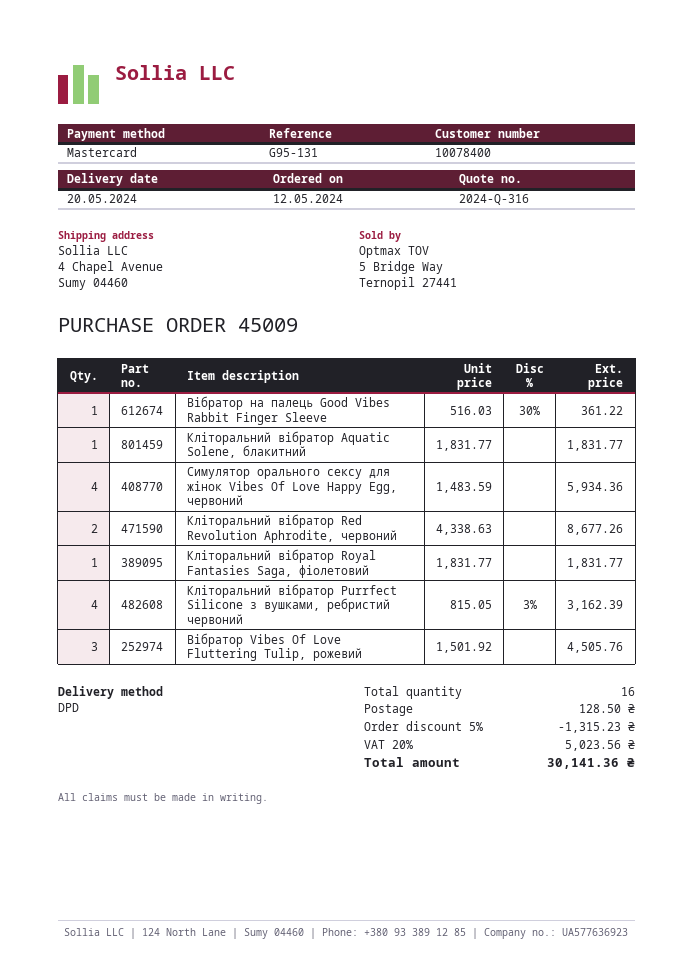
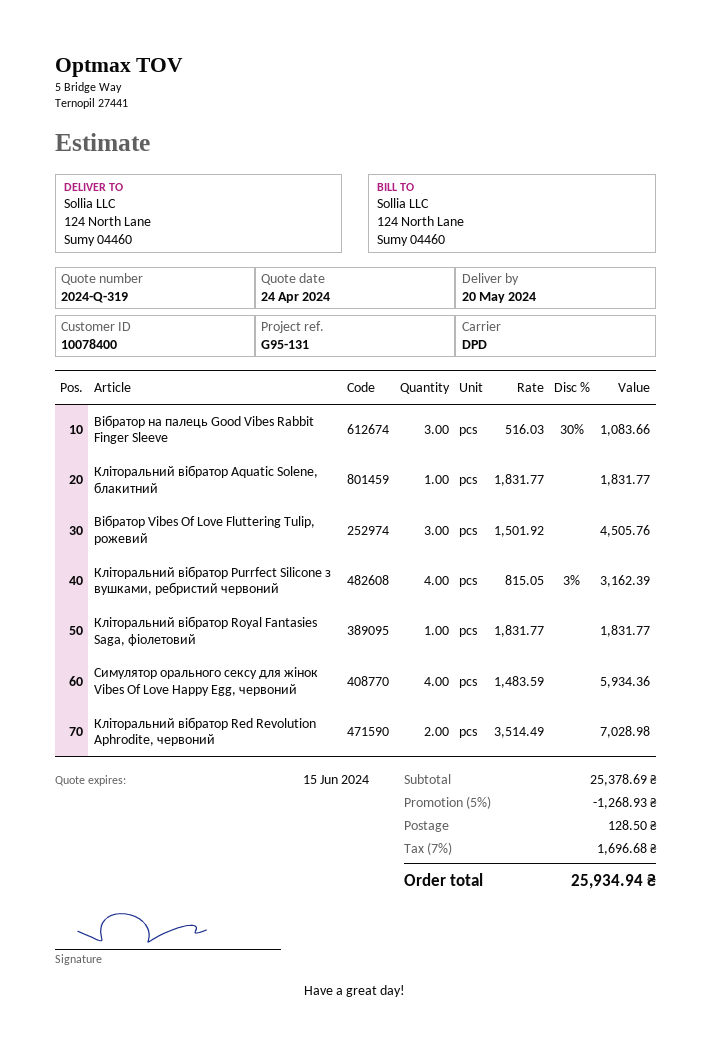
quote number: 2024-Q-316 -> 2024-Q-319
ship to: 4 Chapel Avenue, Sumy 04460 -> 124 North Lane, Sumy 04460
Вібратор на палець Good Vibes Rabbit Finger Sleeve: 1 x 516.03 - 30% = 361.22 -> 3 x 516.03 - 30% = 1083.66
Кліторальний вібратор Red Revolution Aphrodite, червоний: 2 x 4338.63 = 8677.26 -> 2 x 3514.49 = 7028.98
discount: 5% = 1315.23 -> 5% = 1268.93
tax: 20% = 5023.56 -> 7% = 1696.68
total: 30141.36 -> 25934.94

